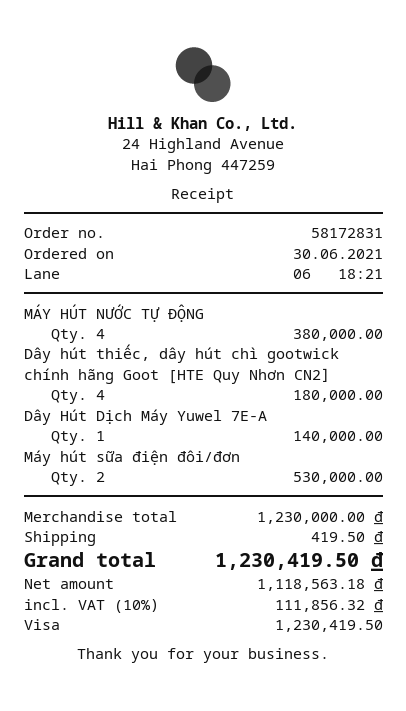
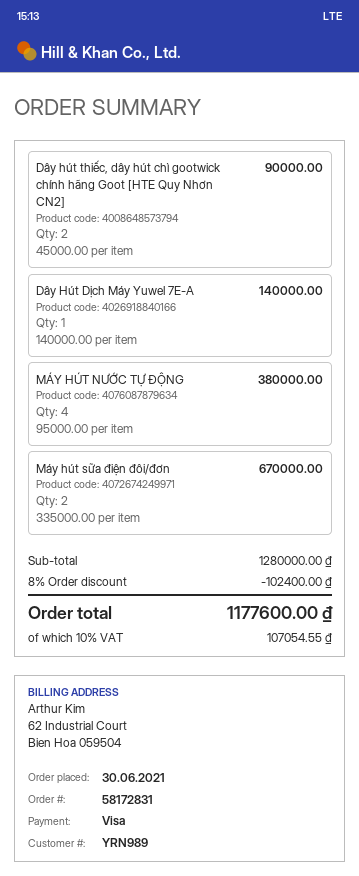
Dây hút thiếc, dây hút chì gootwick chính hãng Goot [HTE Quy Nhơn CN2]: 4 for 180000.00 -> 2 for 90000.00
Máy hút sữa điện đôi/đơn: 2 for 530000.00 -> 2 for 670000.00
subtotal: 1230000.00 -> 1280000.00
discount: none -> 8% = 102400.00
shipping: 419.50 -> none
tax: 10% = 111856.32 -> 10% = 107054.55
total: 1230419.50 -> 1177600.00

